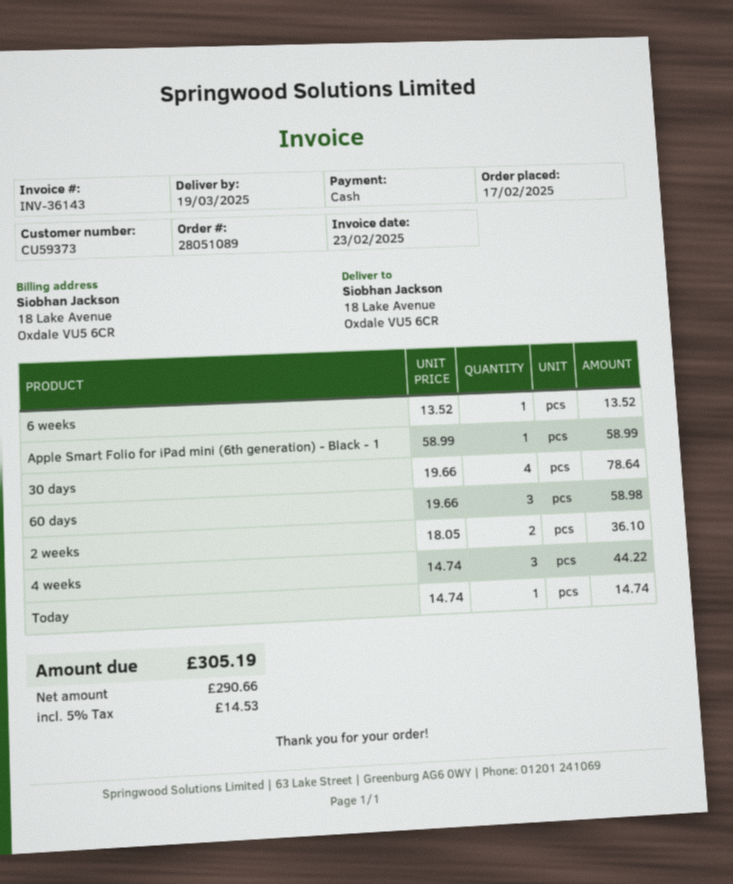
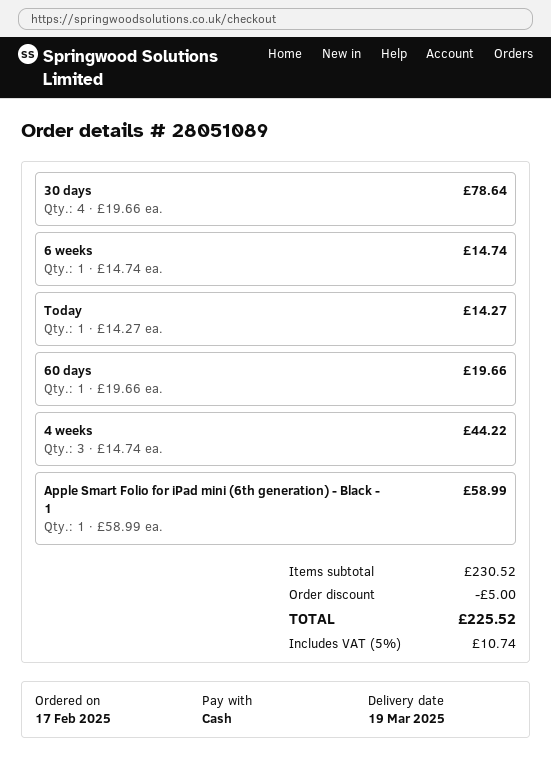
6 weeks: 1 x 13.52 = 13.52 -> 1 x 14.74 = 14.74
60 days: 3 x 19.66 = 58.98 -> 1 x 19.66 = 19.66
2 weeks: 2 x 18.05 = 36.10 -> none
Today: 1 x 14.74 = 14.74 -> 1 x 14.27 = 14.27
discount: none -> 5.00
tax: 5% = 14.53 -> 5% = 10.74
total: 305.19 -> 225.52

